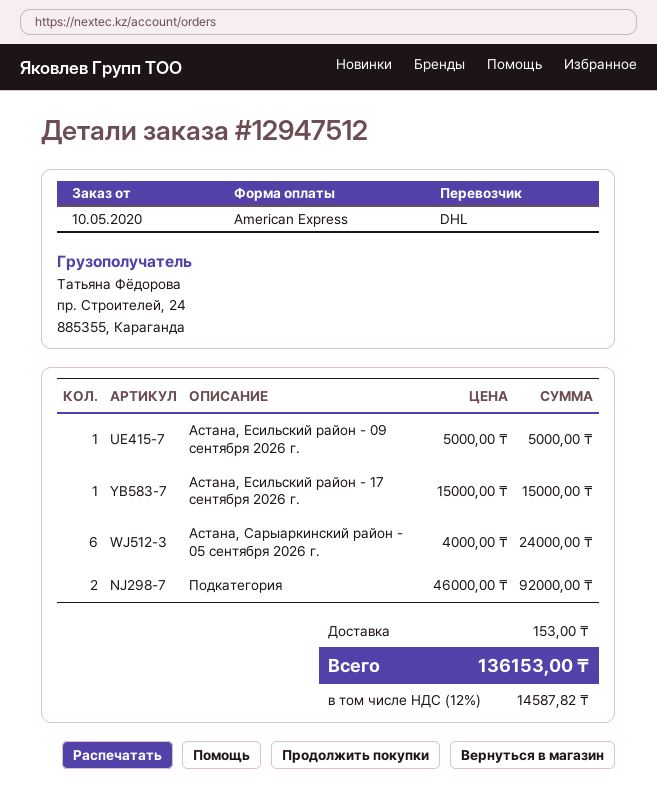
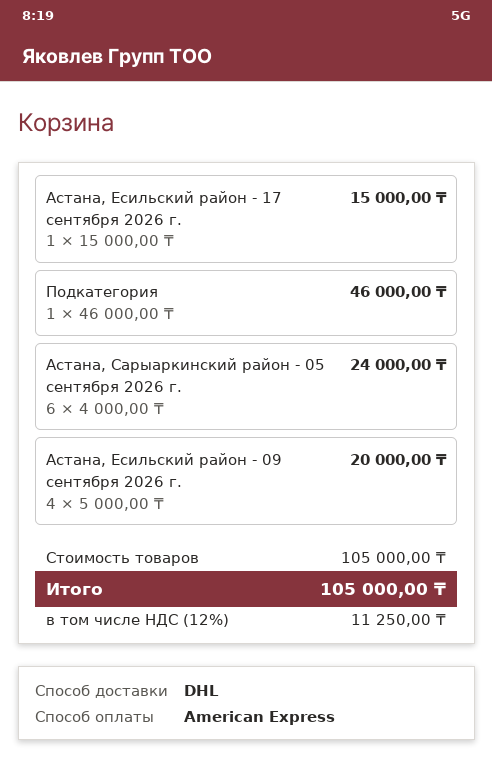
Астана, Есильский район - 09 сентября 2026 г.: 1 x 5000.00 = 5000.00 -> 4 x 5000.00 = 20000.00
Подкатегория: 2 x 46000.00 = 92000.00 -> 1 x 46000.00 = 46000.00
shipping: 153.00 -> none
tax: 12% = 14587.82 -> 12% = 11250.00
total: 136153.00 -> 105000.00

